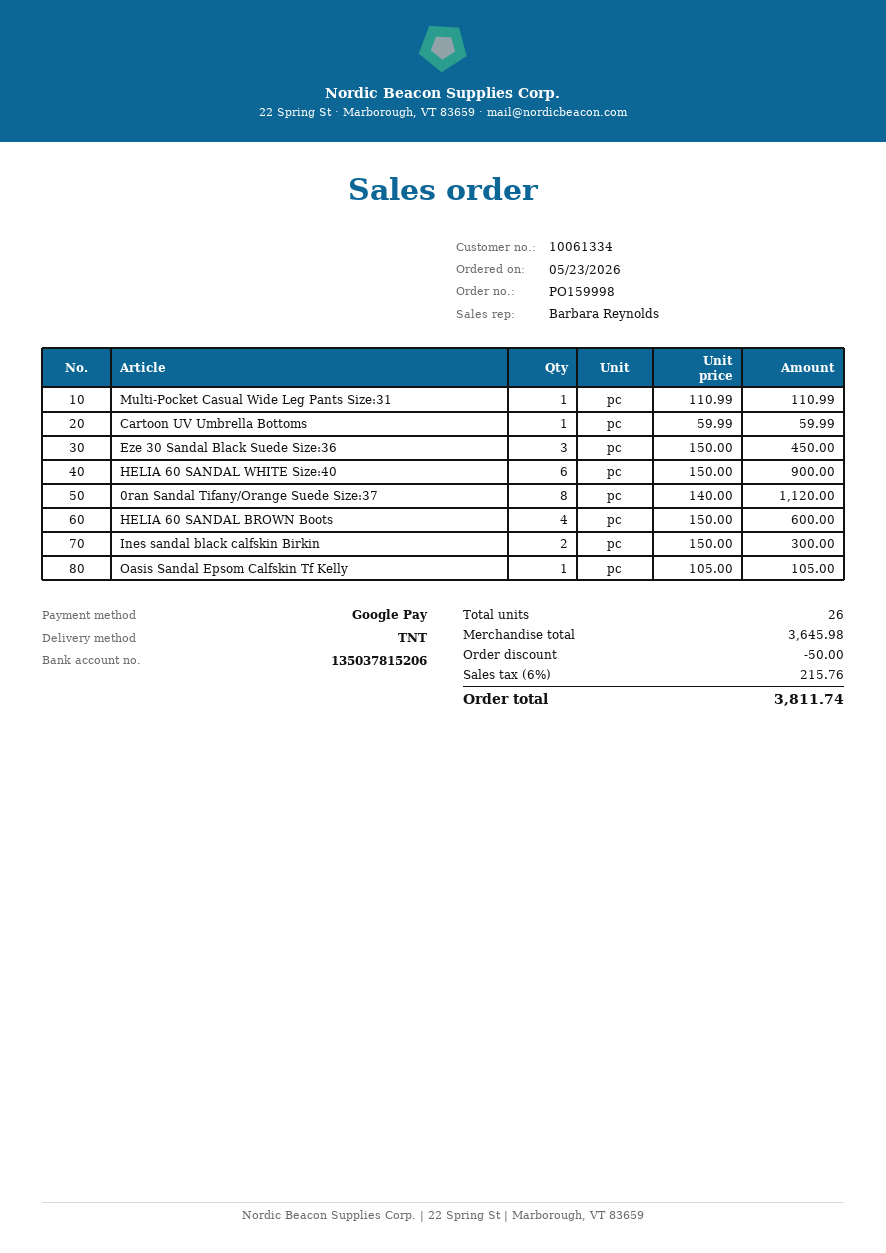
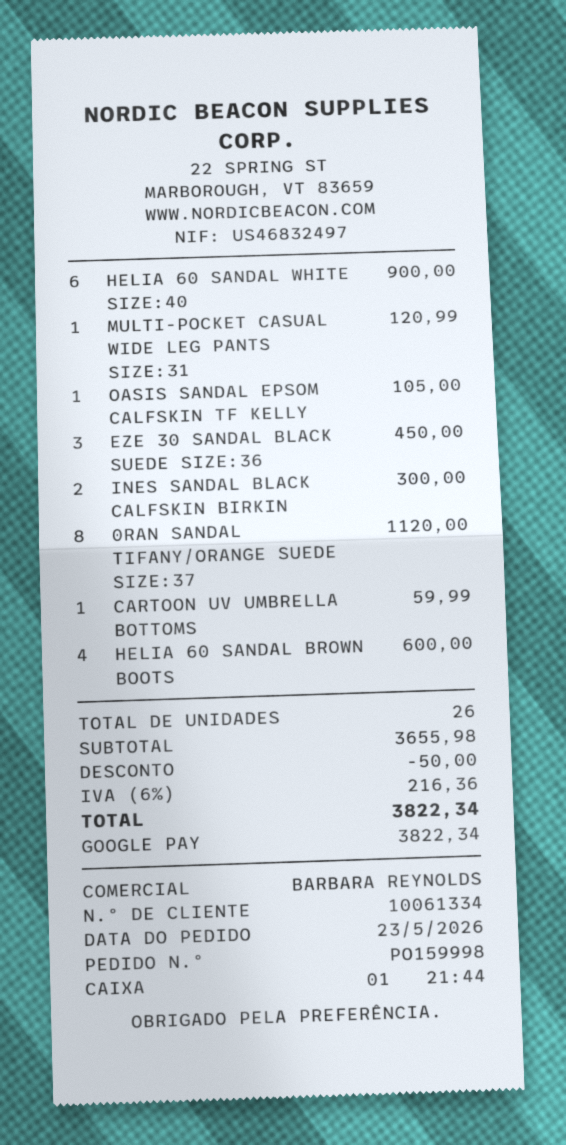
Multi-Pocket Casual Wide Leg Pants Size:31: 1 for 110.99 -> 1 for 120.99
subtotal: 3645.98 -> 3655.98
tax: 6% = 215.76 -> 6% = 216.36
total: 3811.74 -> 3822.34

